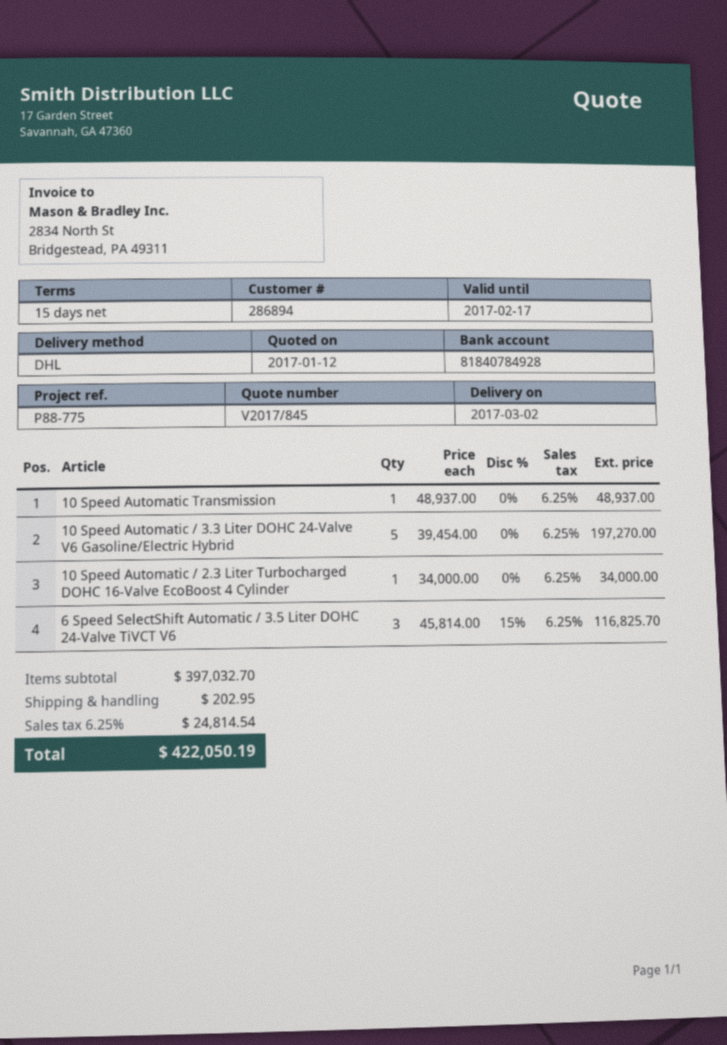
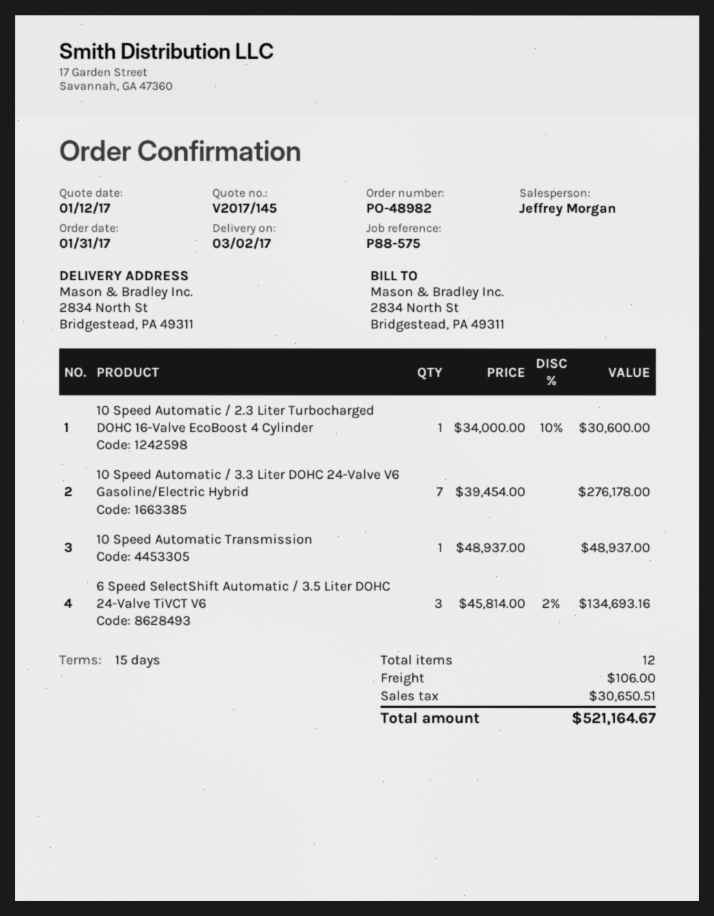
quote number: V2017/845 -> V2017/145
reference: P88-775 -> P88-575
10 Speed Automatic / 3.3 Liter DOHC 24-Valve V6 Gasoline/Electric Hybrid: 5 x 39454.00 = 197270.00 -> 7 x 39454.00 = 276178.00
10 Speed Automatic / 2.3 Liter Turbocharged DOHC 16-Valve EcoBoost 4 Cylinder: 1 x 34000.00 = 34000.00 -> 1 x 34000.00 - 10% = 30600.00
6 Speed SelectShift Automatic / 3.5 Liter DOHC 24-Valve TiVCT V6: 3 x 45814.00 - 15% = 116825.70 -> 3 x 45814.00 - 2% = 134693.16
shipping: 202.95 -> 106.00
tax: 24814.54 -> 30650.51
total: 422050.19 -> 521164.67

